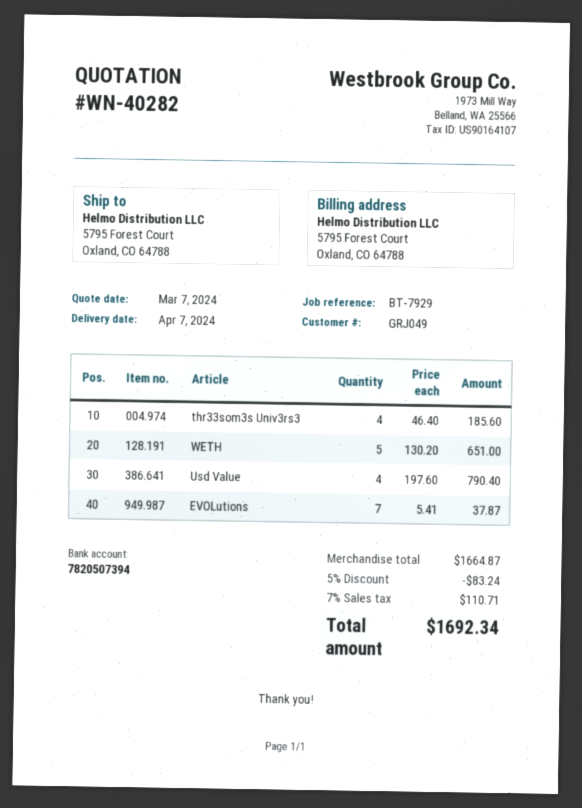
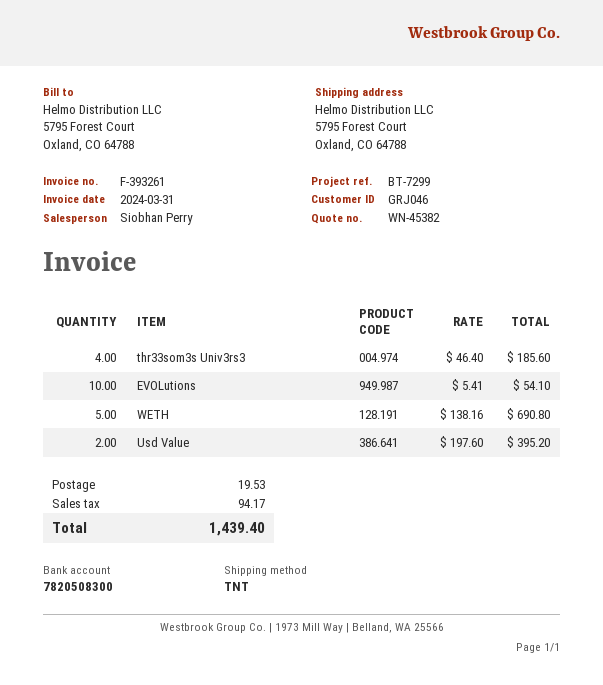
quote number: WN-40282 -> WN-45382
customer number: GRJ049 -> GRJ046
reference: BT-7929 -> BT-7299
bank account: 7820507394 -> 7820508300
WETH: 5 x 130.20 = 651.00 -> 5 x 138.16 = 690.80
Usd Value: 4 x 197.60 = 790.40 -> 2 x 197.60 = 395.20
EVOLutions: 7 x 5.41 = 37.87 -> 10 x 5.41 = 54.10
discount: 5% = 83.24 -> none
shipping: none -> 19.53
tax: 110.71 -> 94.17
total: 1692.34 -> 1439.40

